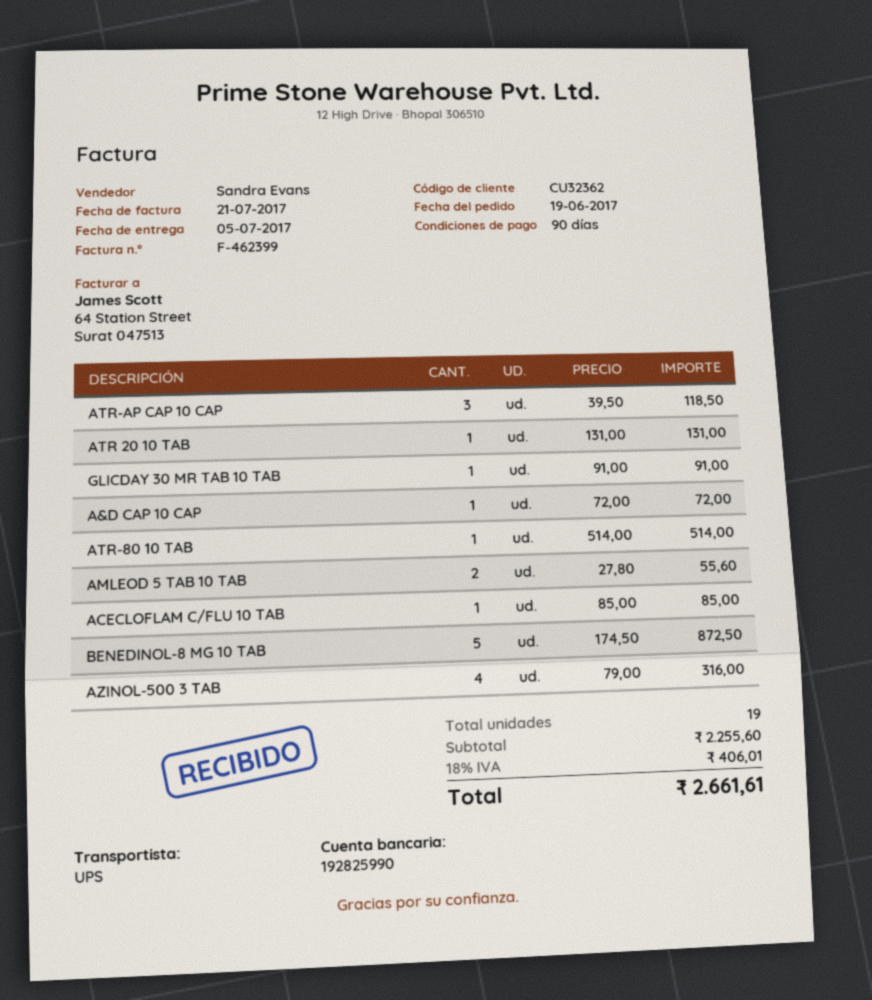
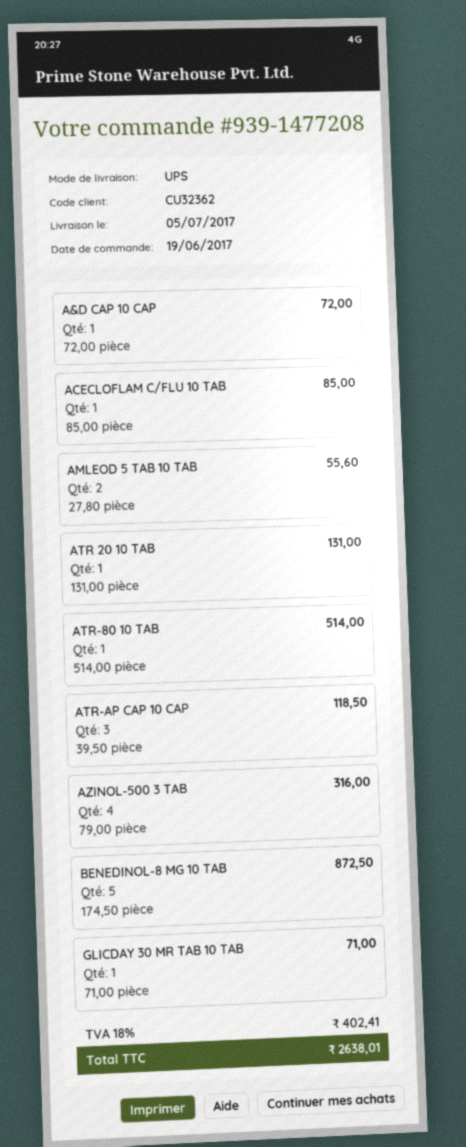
GLICDAY 30 MR TAB 10 TAB: 1 x 91.00 = 91.00 -> 1 x 71.00 = 71.00
tax: 18% = 406.01 -> 18% = 402.41
total: 2661.61 -> 2638.01

